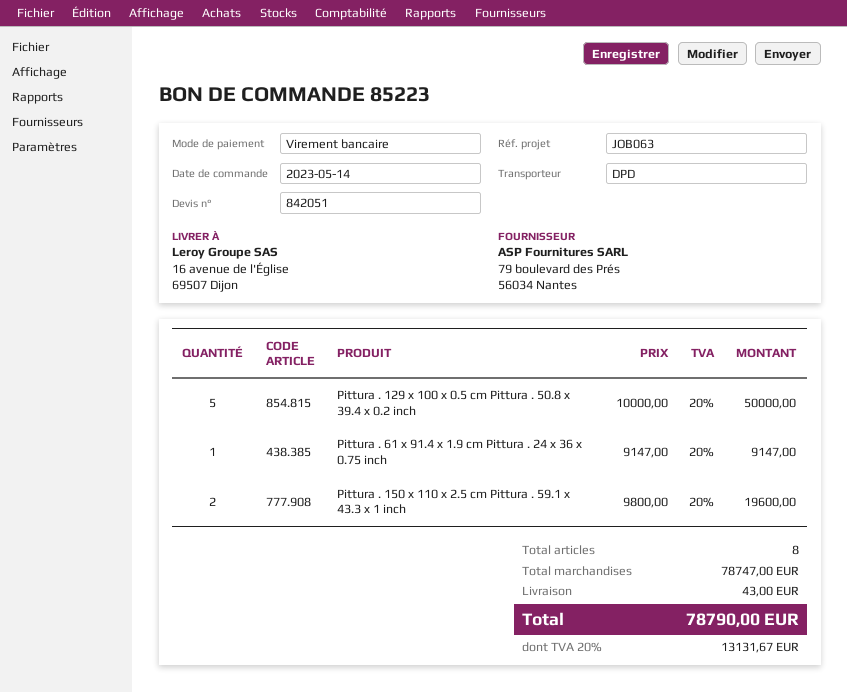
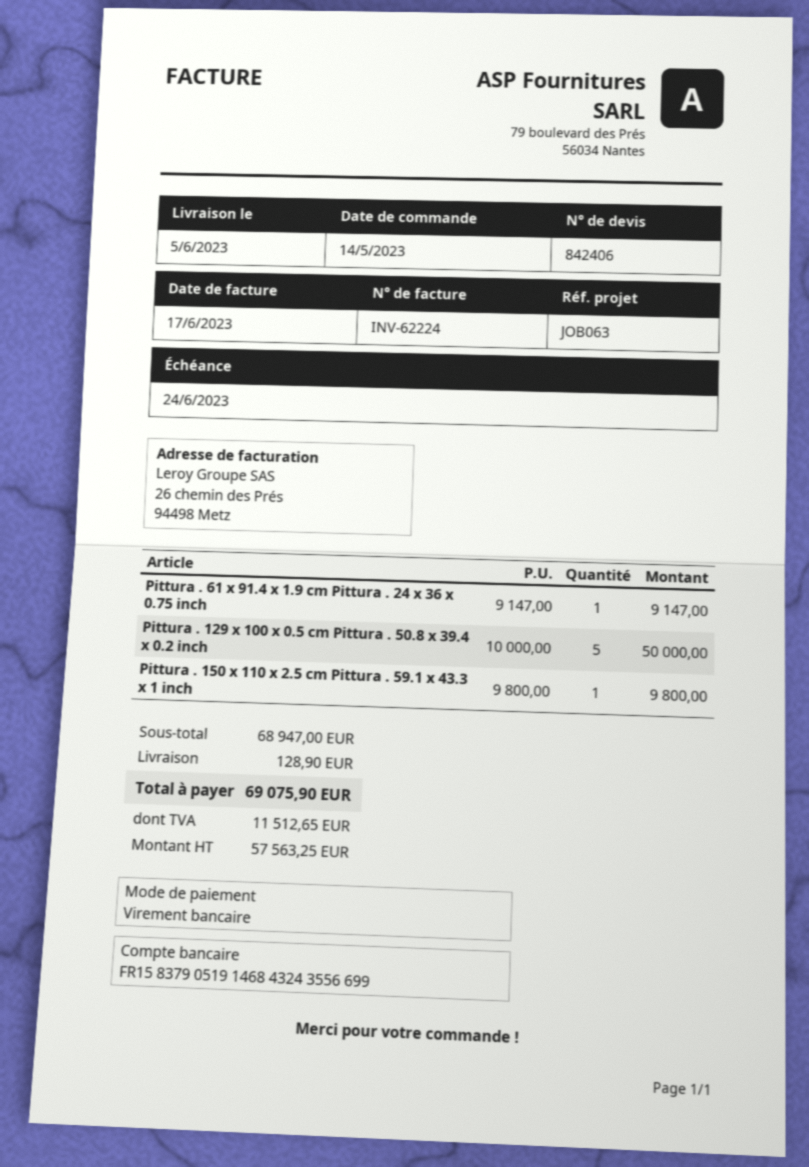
quote number: 842051 -> 842406
Pittura . 150 x 110 x 2.5 cm Pittura . 59.1 x 43.3 x 1 inch: 2 x 9800.00 = 19600.00 -> 1 x 9800.00 = 9800.00
subtotal: 78747.00 -> 68947.00
shipping: 43.00 -> 128.90
tax: 13131.67 -> 11512.65
total: 78790.00 -> 69075.90

